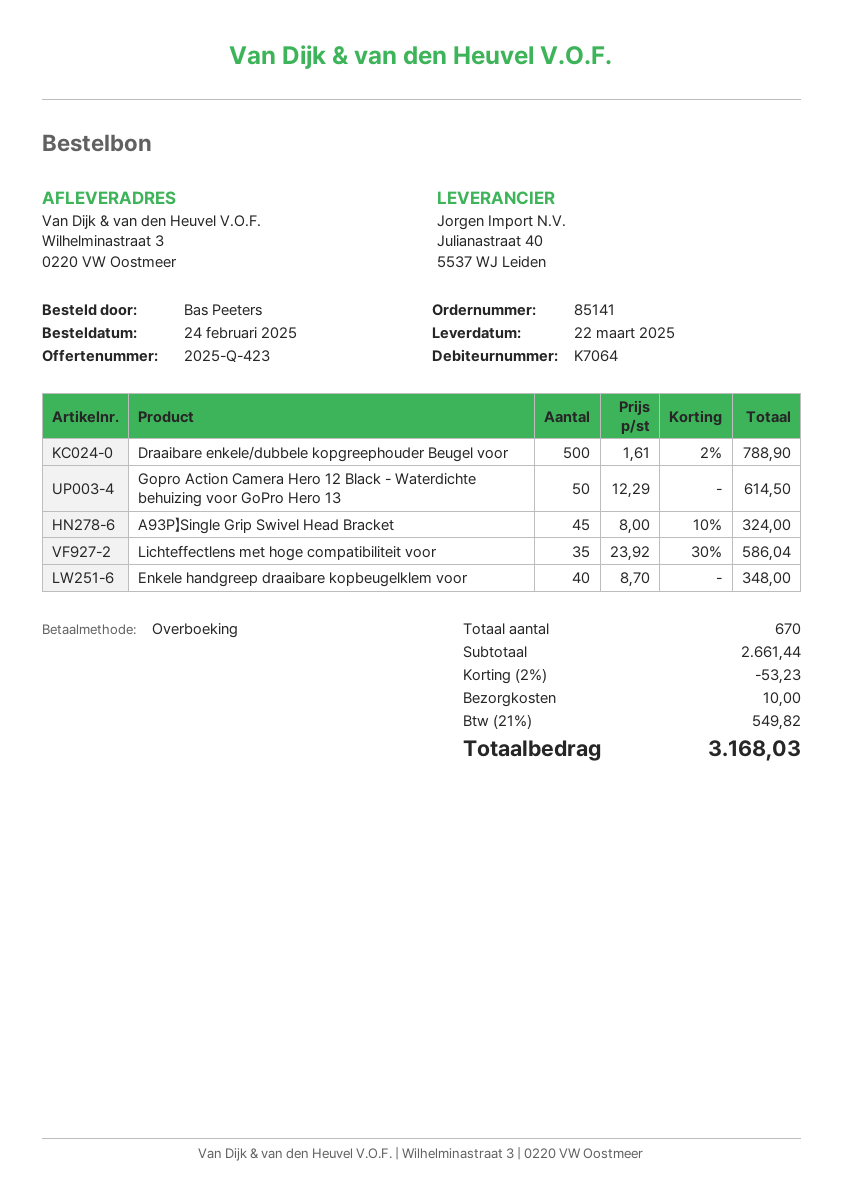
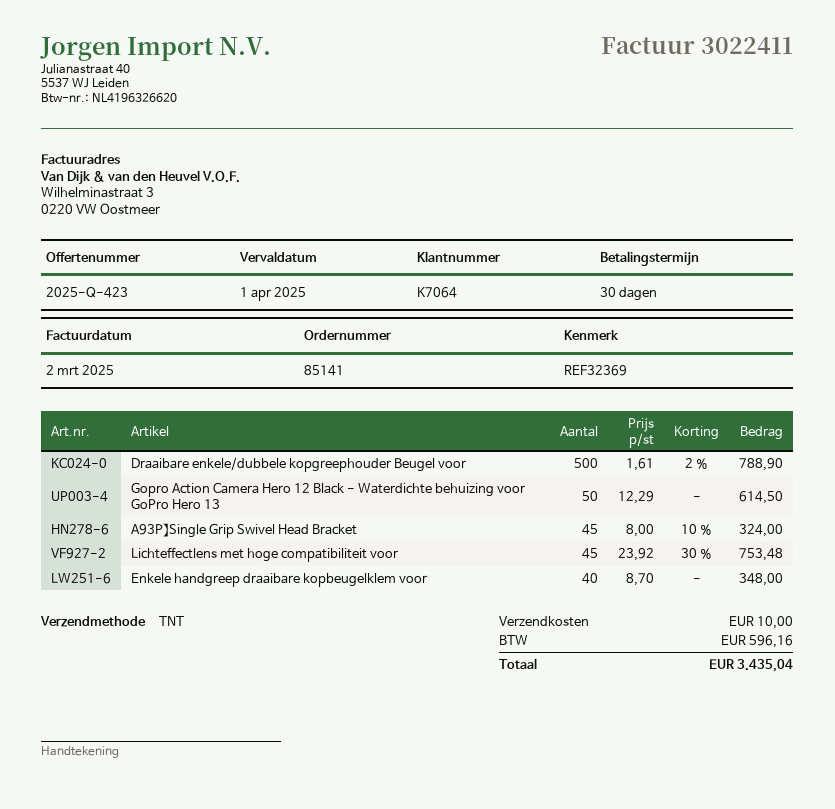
Lichteffectlens met hoge compatibiliteit voor: 35 x 23.92 - 30% = 586.04 -> 45 x 23.92 - 30% = 753.48
discount: 2% = 53.23 -> none
tax: 549.82 -> 596.16
total: 3168.03 -> 3435.04

